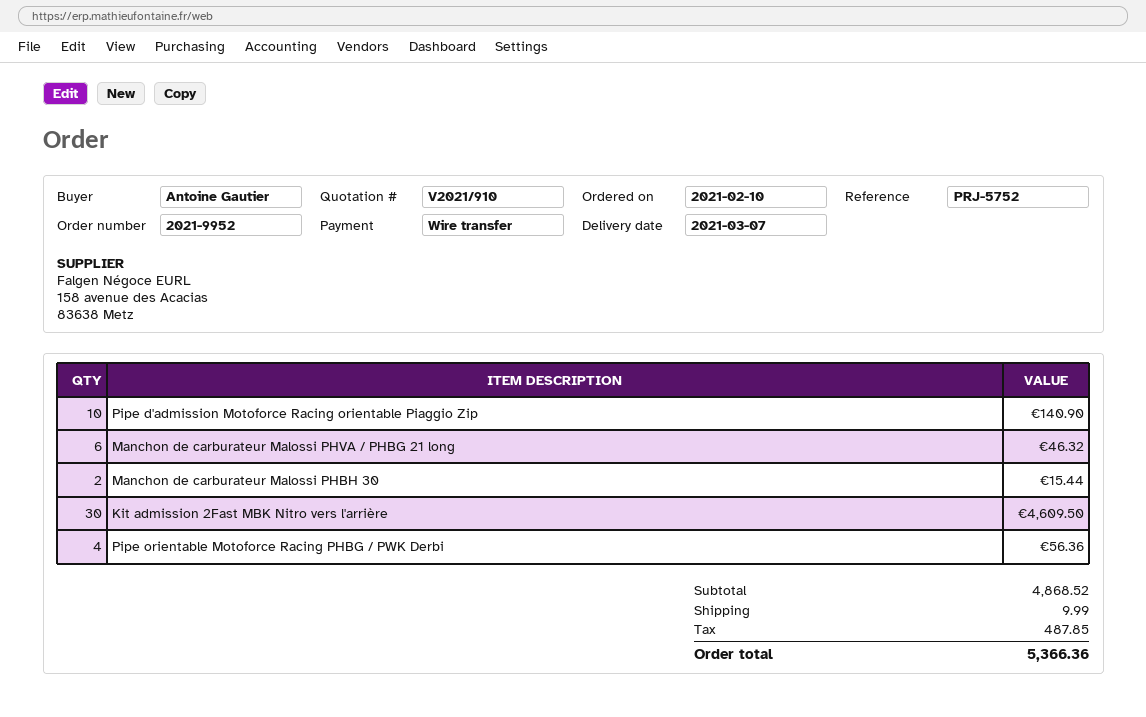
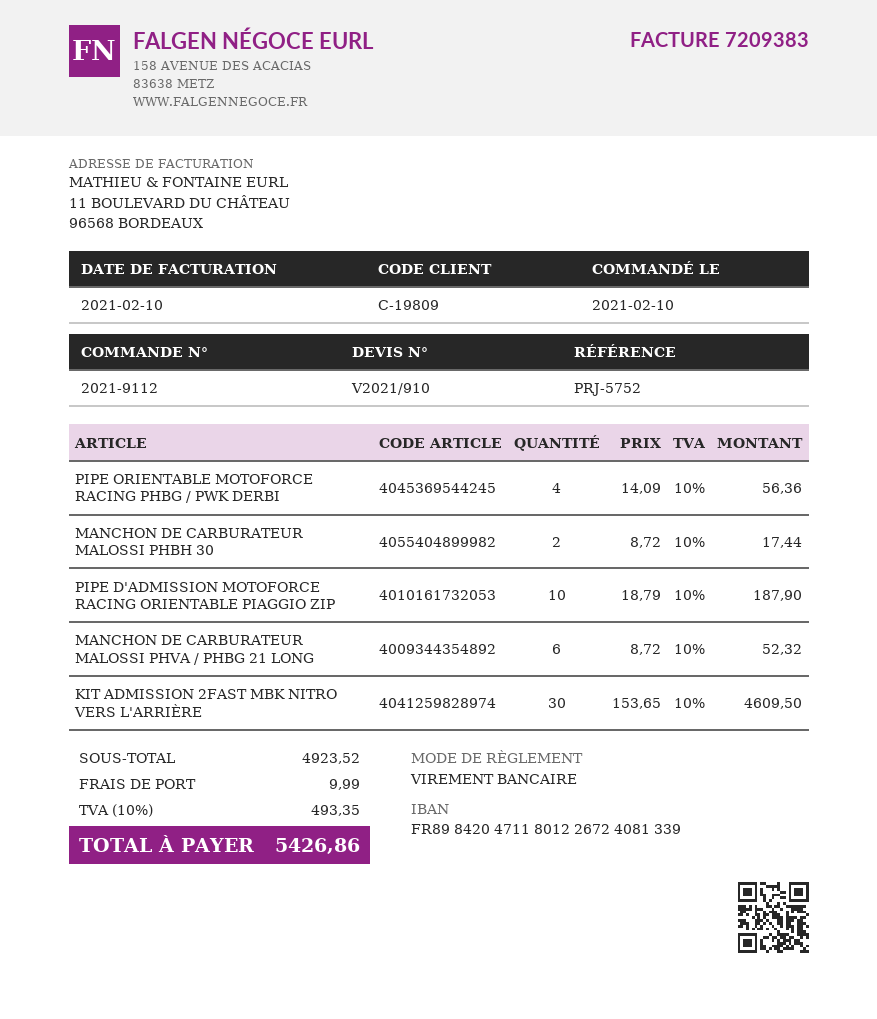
order number: 2021-9952 -> 2021-9112
Pipe d'admission Motoforce Racing orientable Piaggio Zip: 10 for 140.90 -> 10 for 187.90
Manchon de carburateur Malossi PHVA / PHBG 21 long: 6 for 46.32 -> 6 for 52.32
Manchon de carburateur Malossi PHBH 30: 2 for 15.44 -> 2 for 17.44
subtotal: 4868.52 -> 4923.52
tax: 487.85 -> 493.35
total: 5366.36 -> 5426.86

